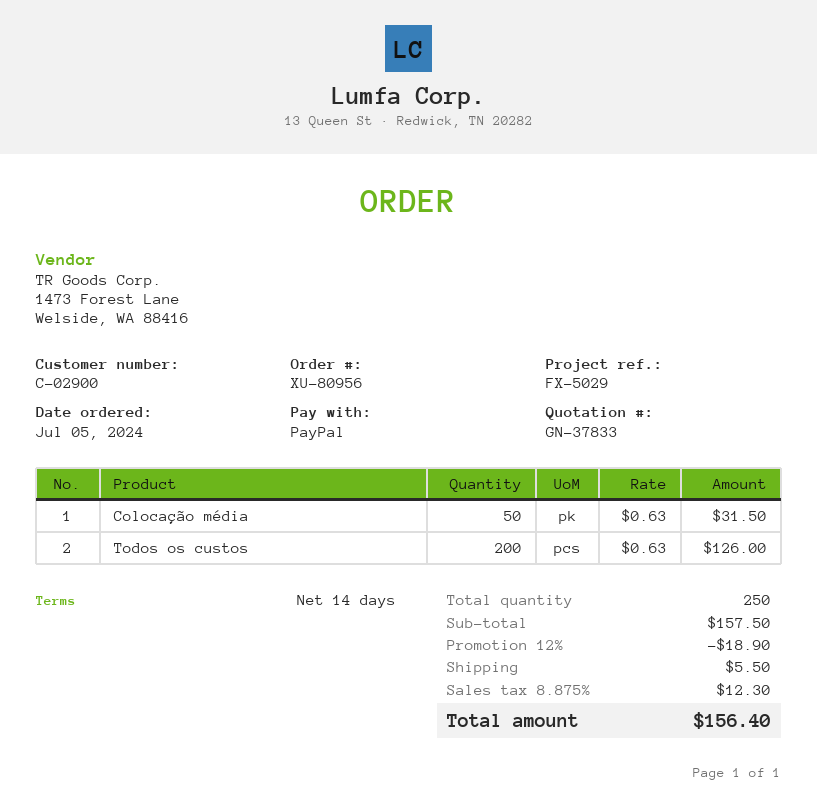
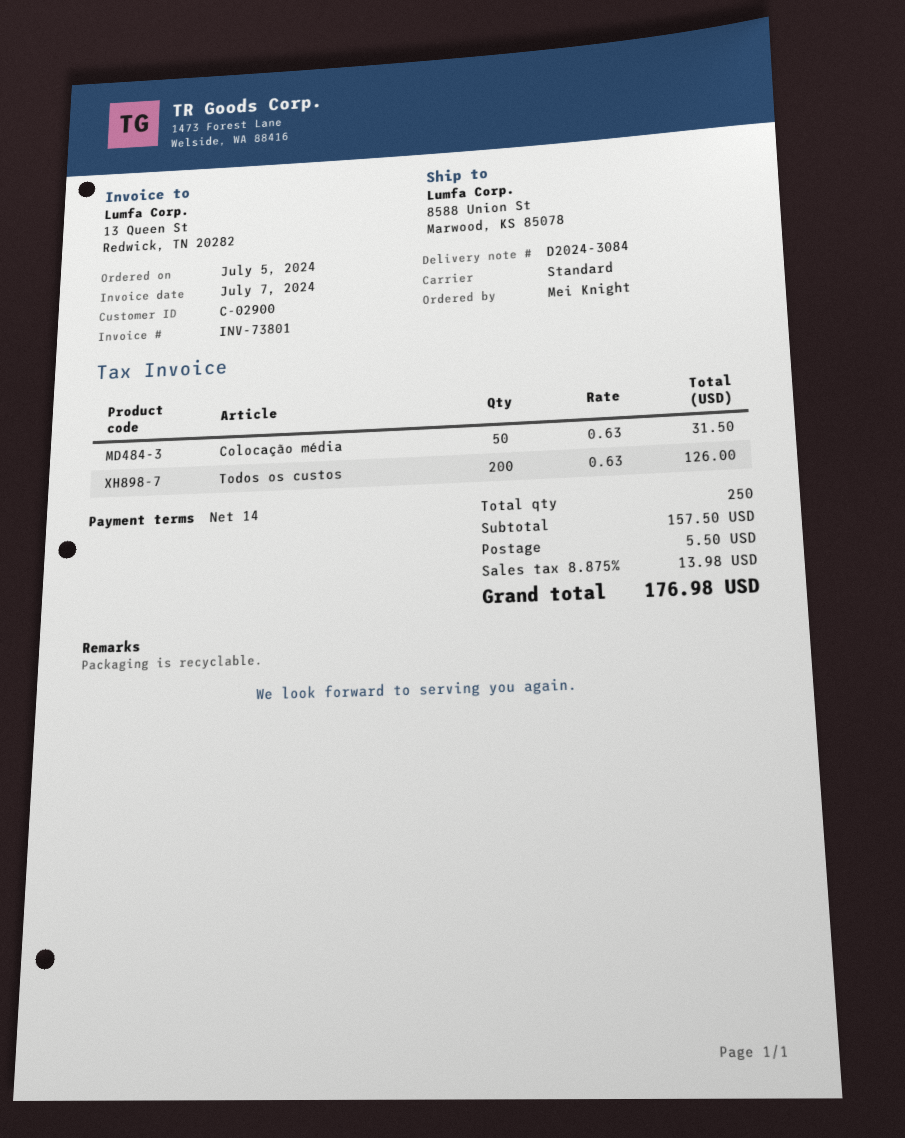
discount: 12% = 18.90 -> none
tax: 8.875% = 12.30 -> 8.875% = 13.98
total: 156.40 -> 176.98

